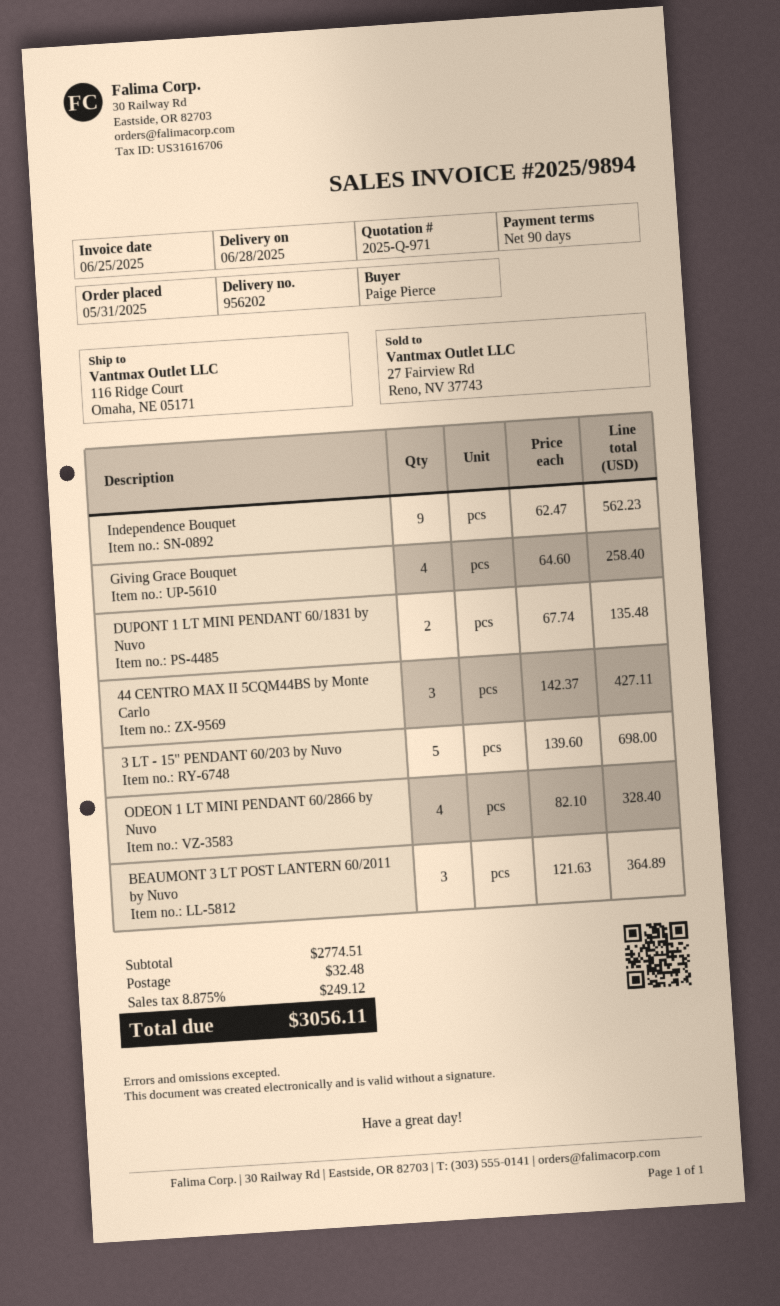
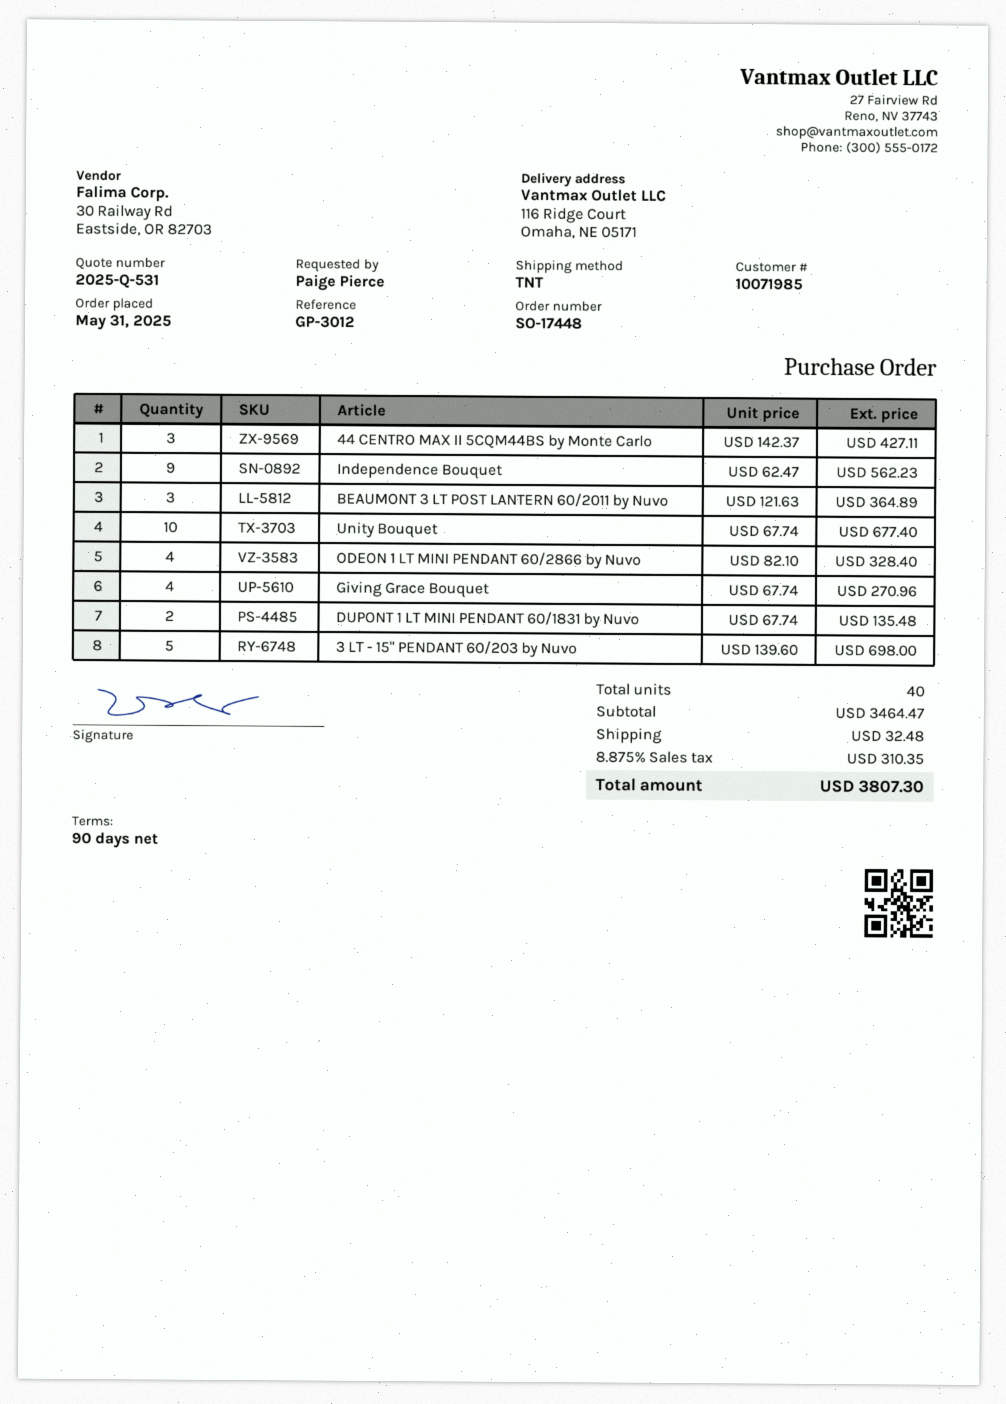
quote number: 2025-Q-971 -> 2025-Q-531
Giving Grace Bouquet: 4 x 64.60 = 258.40 -> 4 x 67.74 = 270.96
Unity Bouquet: none -> 10 x 67.74 = 677.40
subtotal: 2774.51 -> 3464.47
tax: 8.875% = 249.12 -> 8.875% = 310.35
total: 3056.11 -> 3807.30

